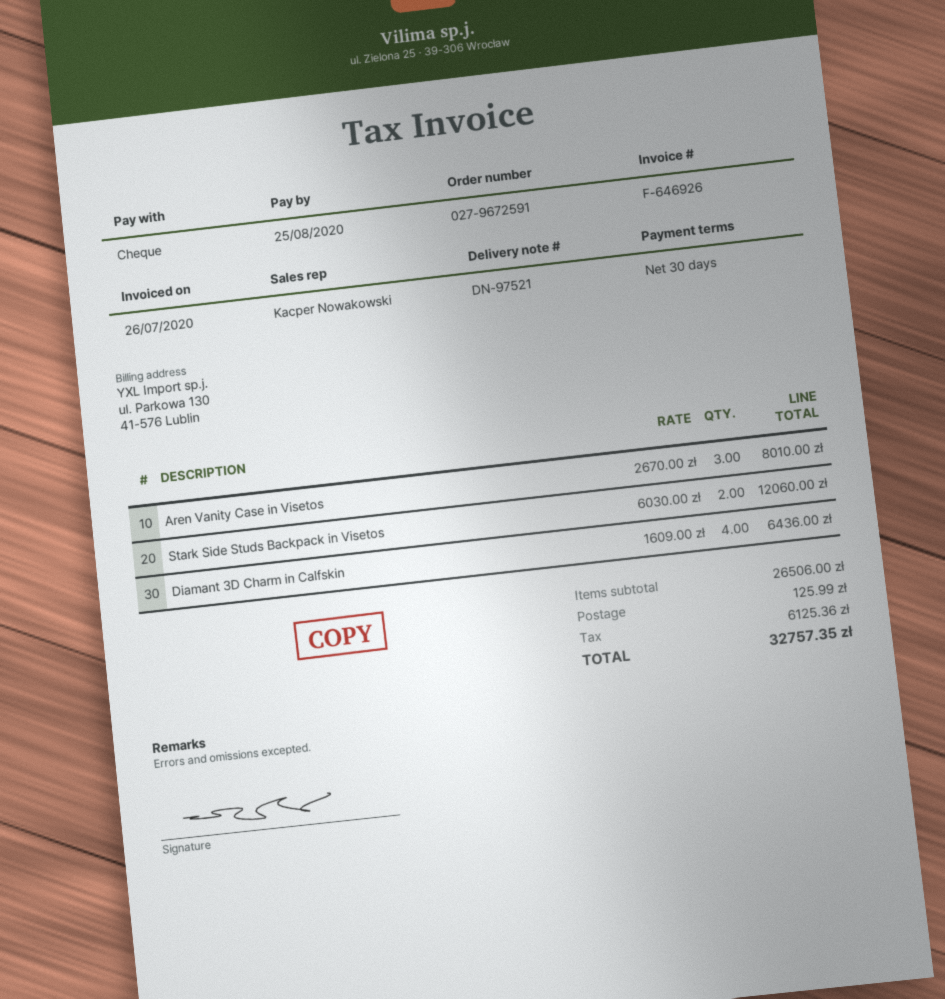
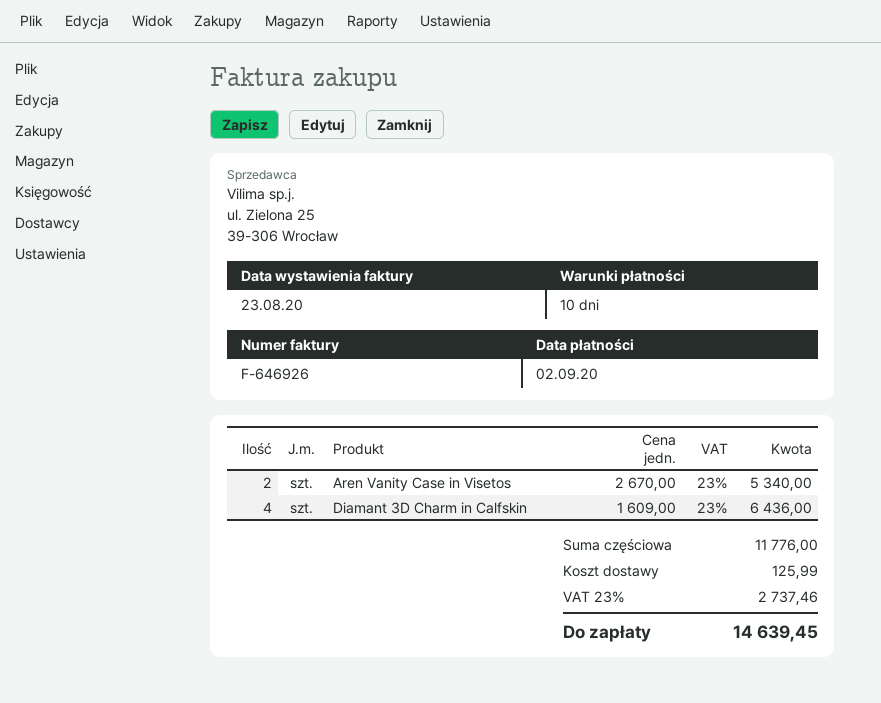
invoice date: 2020-07-26 -> 2020-08-23
payment terms: 30 days -> 10 days
due date: 2020-08-25 -> 2020-09-02
Aren Vanity Case in Visetos: 3 x 2670.00 = 8010.00 -> 2 x 2670.00 = 5340.00
Stark Side Studs Backpack in Visetos: 2 x 6030.00 = 12060.00 -> none
subtotal: 26506.00 -> 11776.00
tax: 6125.36 -> 2737.46
total: 32757.35 -> 14639.45

